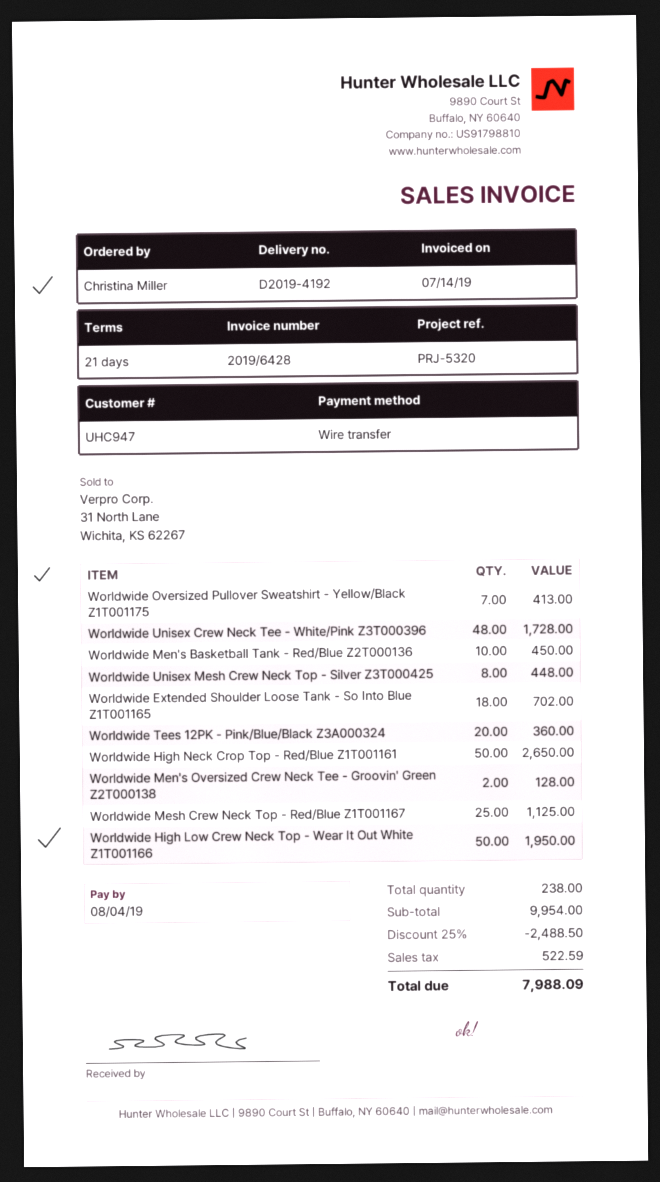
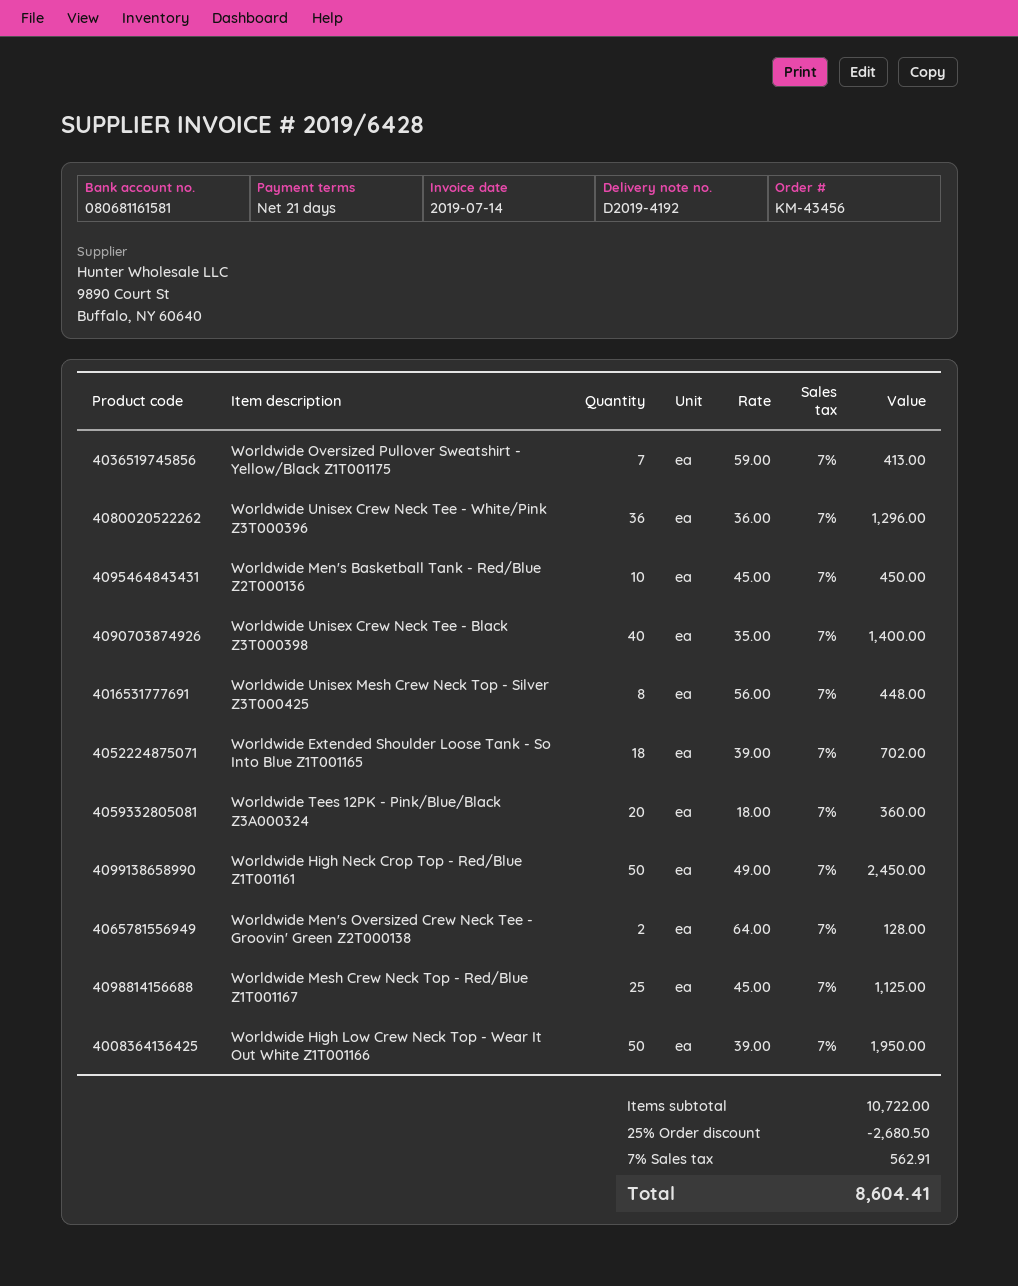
Worldwide Unisex Crew Neck Tee - White/Pink Z3T000396: 48 for 1728.00 -> 36 for 1296.00
Worldwide High Neck Crop Top - Red/Blue Z1T001161: 50 for 2650.00 -> 50 for 2450.00
Worldwide Unisex Crew Neck Tee - Black Z3T000398: none -> 40 for 1400.00
subtotal: 9954.00 -> 10722.00
discount: 25% = 2488.50 -> 25% = 2680.50
tax: 522.59 -> 562.91
total: 7988.09 -> 8604.41

